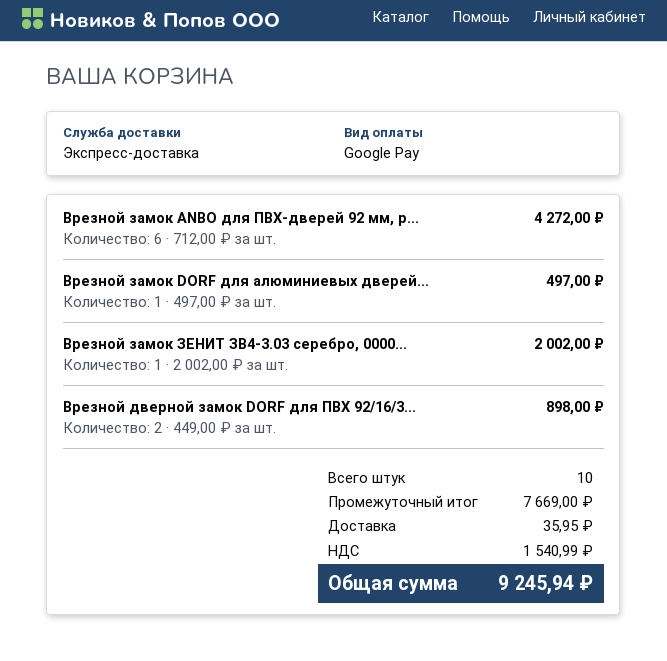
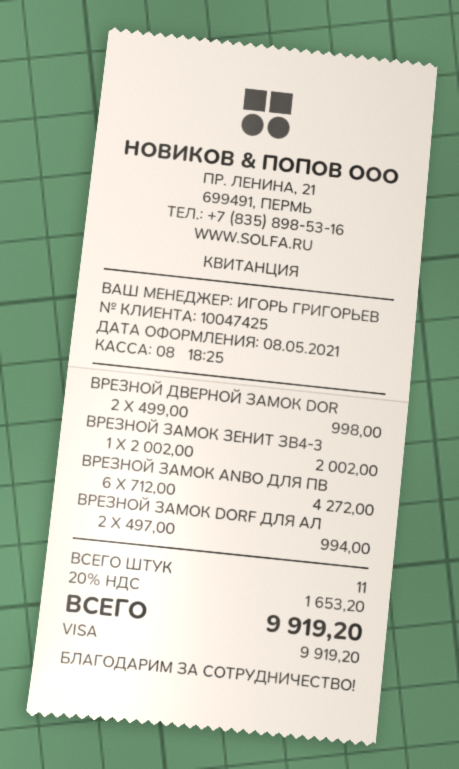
payment method: Google Pay -> Visa
Врезной замок DORF для алюминиевых дверей...: 1 x 497.00 = 497.00 -> 2 x 497.00 = 994.00
Врезной дверной замок DORF для ПВХ 92/16/3...: 2 x 449.00 = 898.00 -> 2 x 499.00 = 998.00
total quantity: 10 -> 11
shipping: 35.95 -> none
tax: 1540.99 -> 1653.20
total: 9245.94 -> 9919.20

